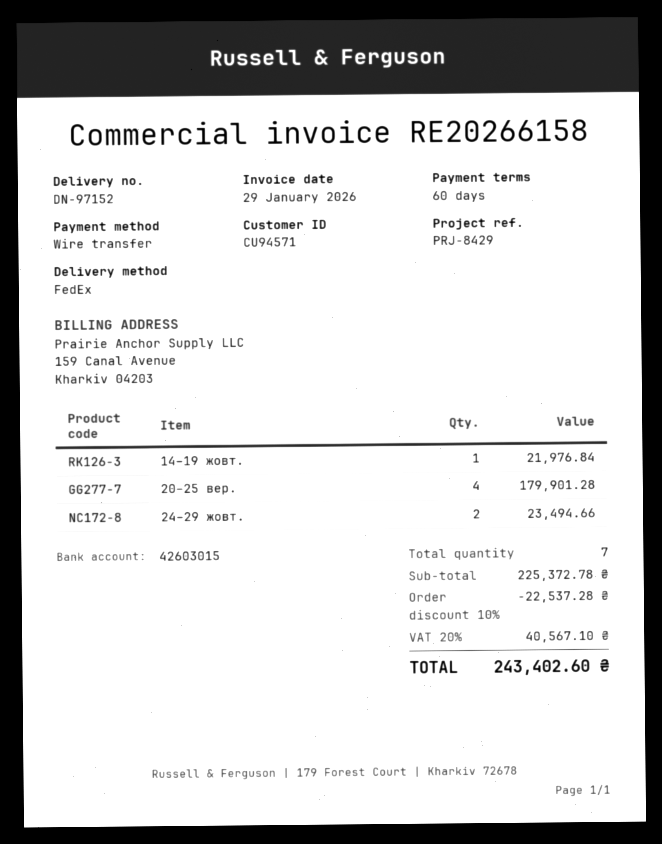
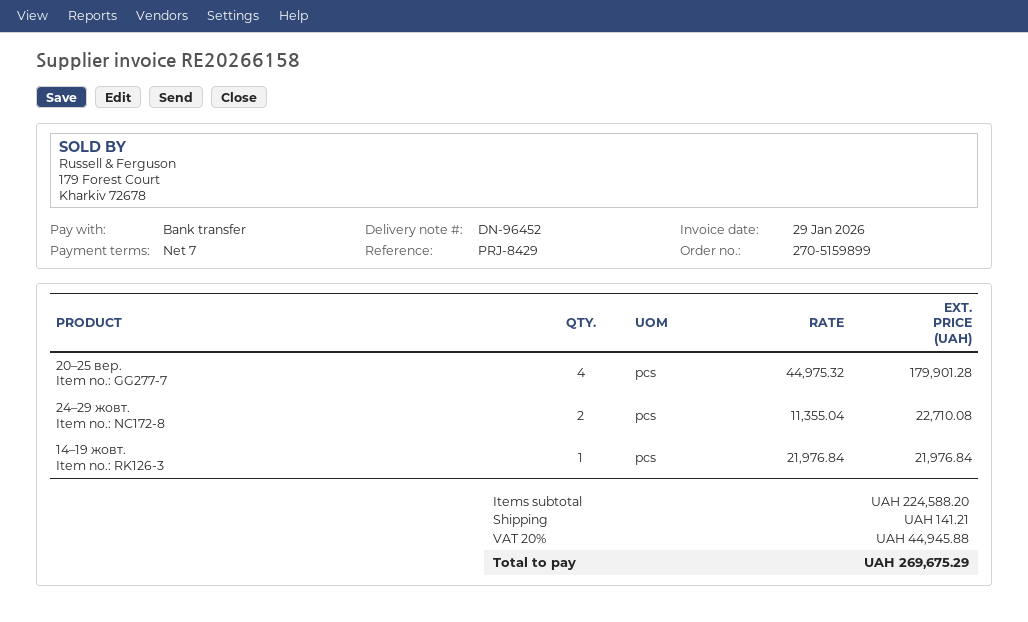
delivery note number: DN-97152 -> DN-96452
payment terms: 60 days -> 7 days
24–29 жовт.: 2 for 23494.66 -> 2 for 22710.08
subtotal: 225372.78 -> 224588.20
discount: 10% = 22537.28 -> none
shipping: none -> 141.21
tax: 20% = 40567.10 -> 20% = 44945.88
total: 243402.60 -> 269675.29

